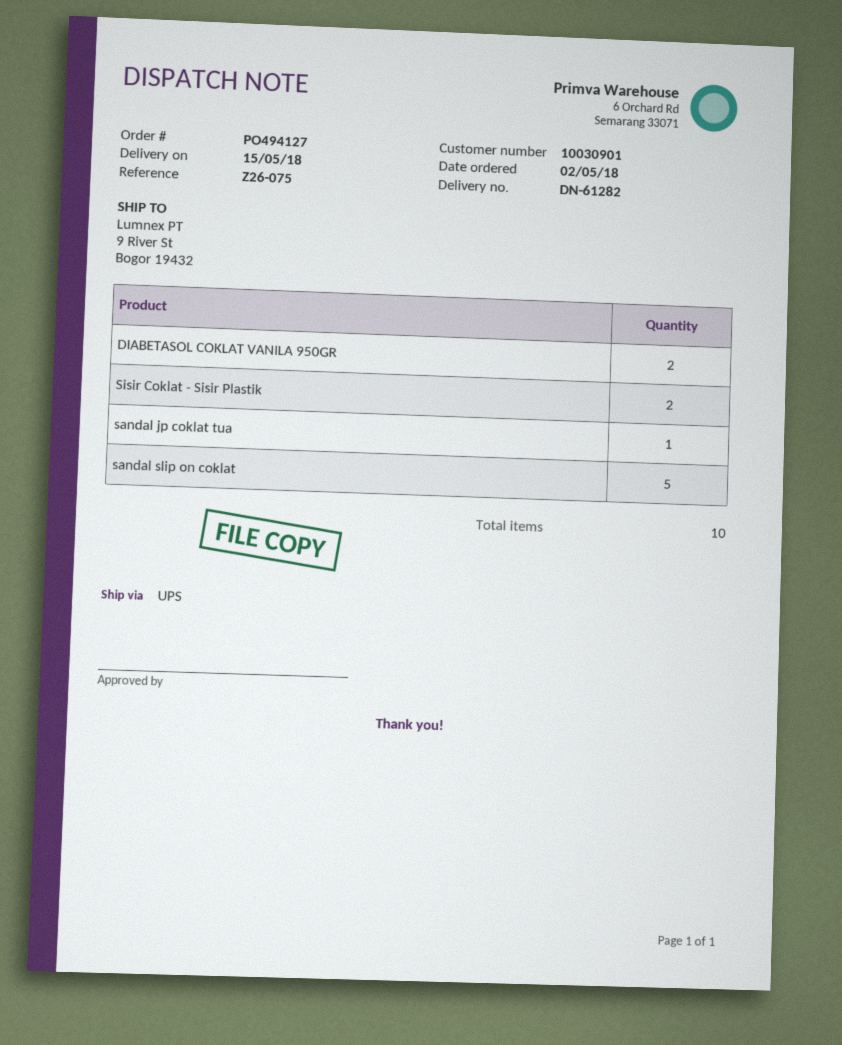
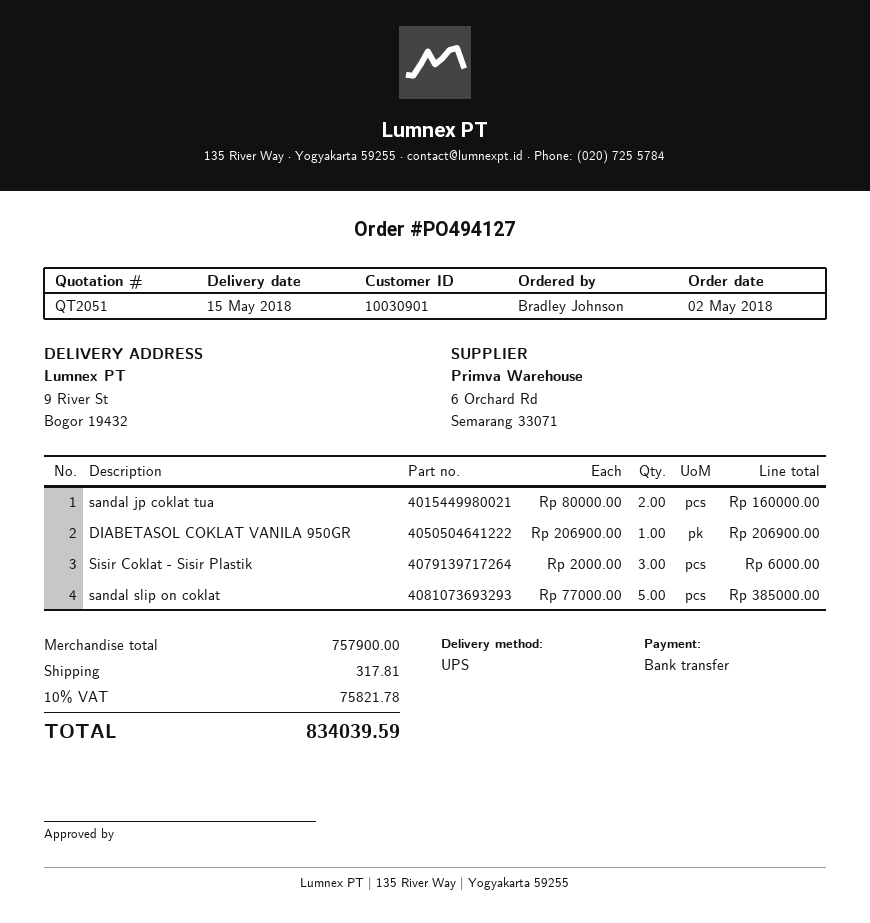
DIABETASOL COKLAT VANILA 950GR: 2 -> 1
Sisir Coklat - Sisir Plastik: 2 -> 3
sandal jp coklat tua: 1 -> 2

